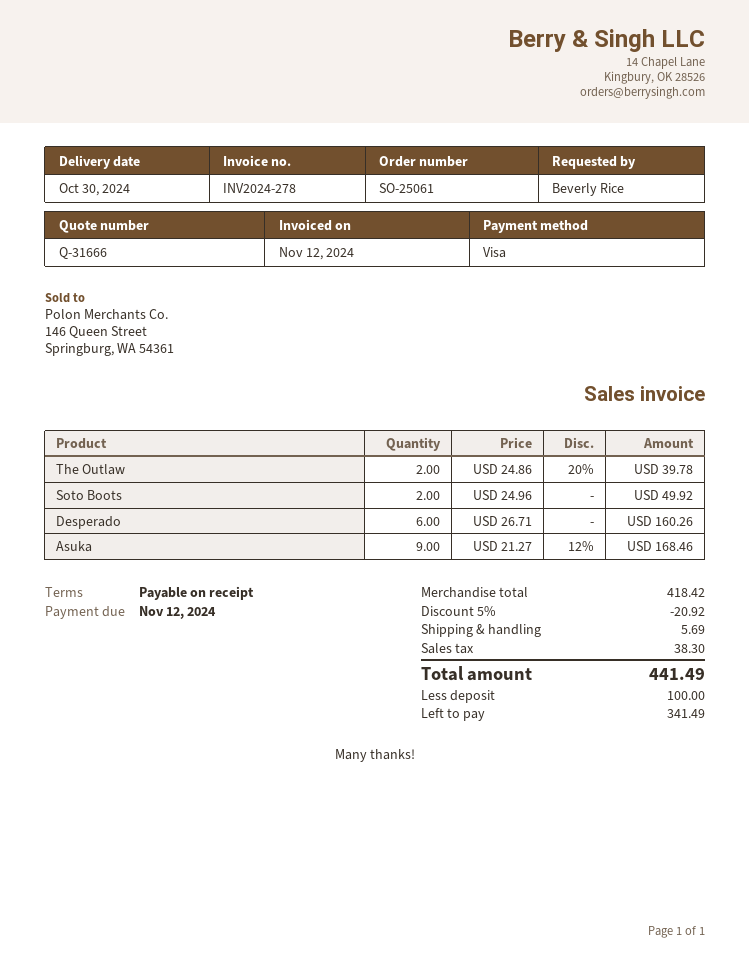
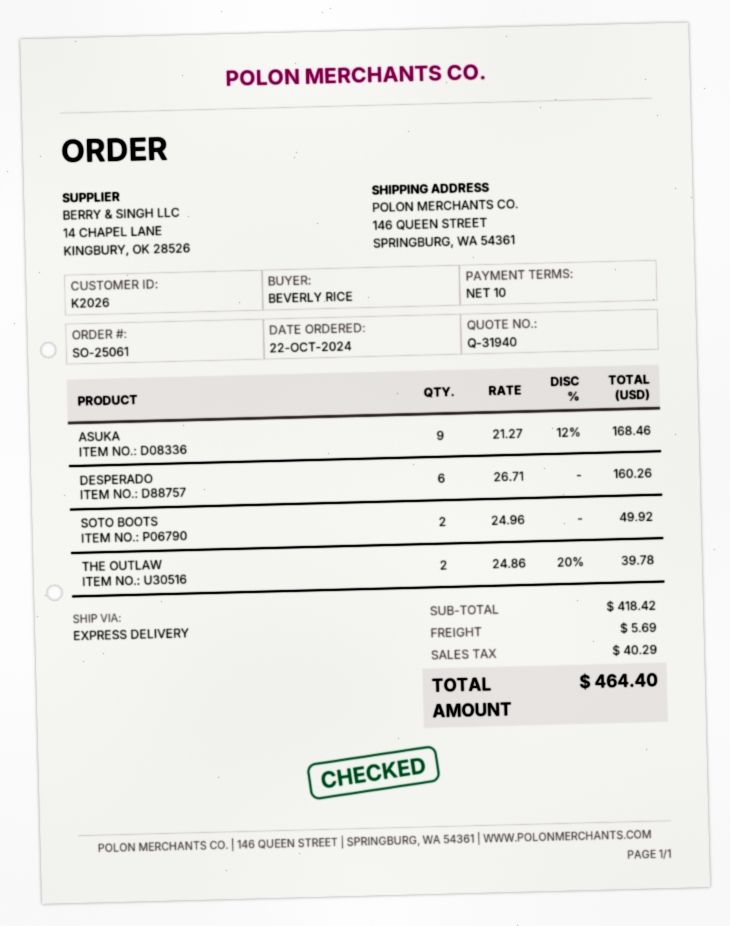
quote number: Q-31666 -> Q-31940
payment terms: on receipt -> 10 days
discount: 5% = 20.92 -> none
tax: 38.30 -> 40.29
total: 441.49 -> 464.40

